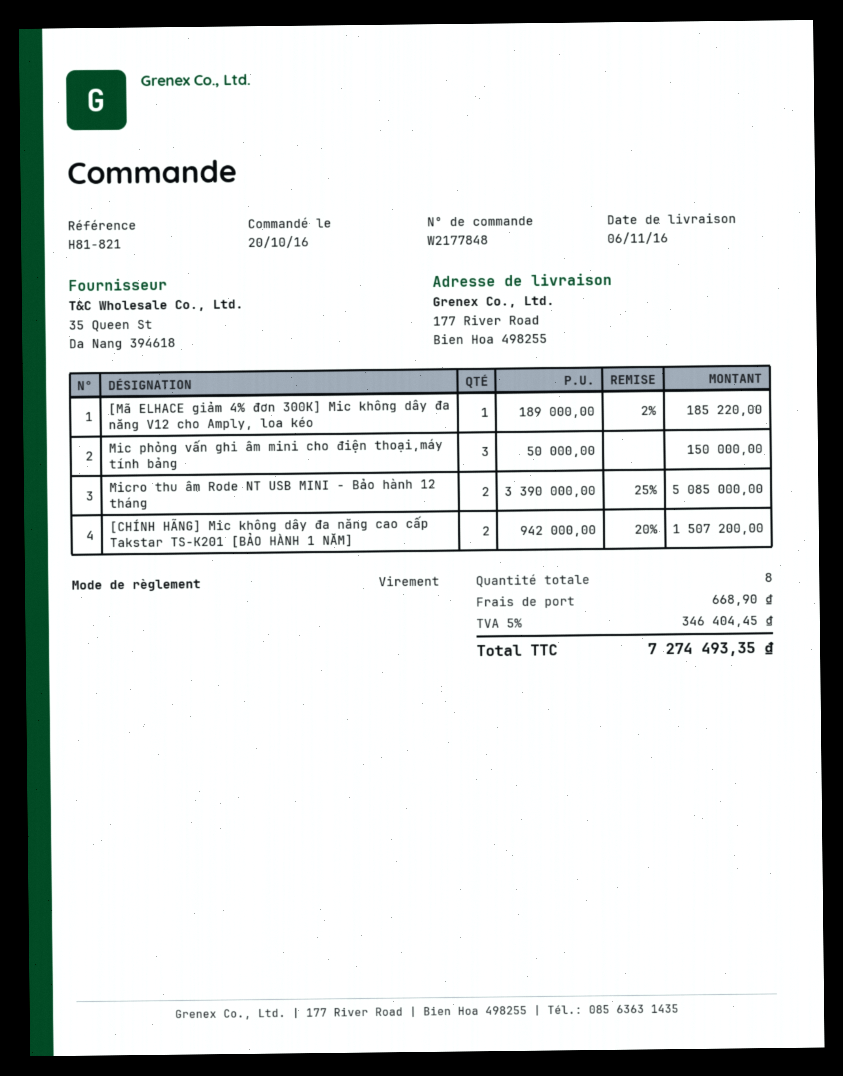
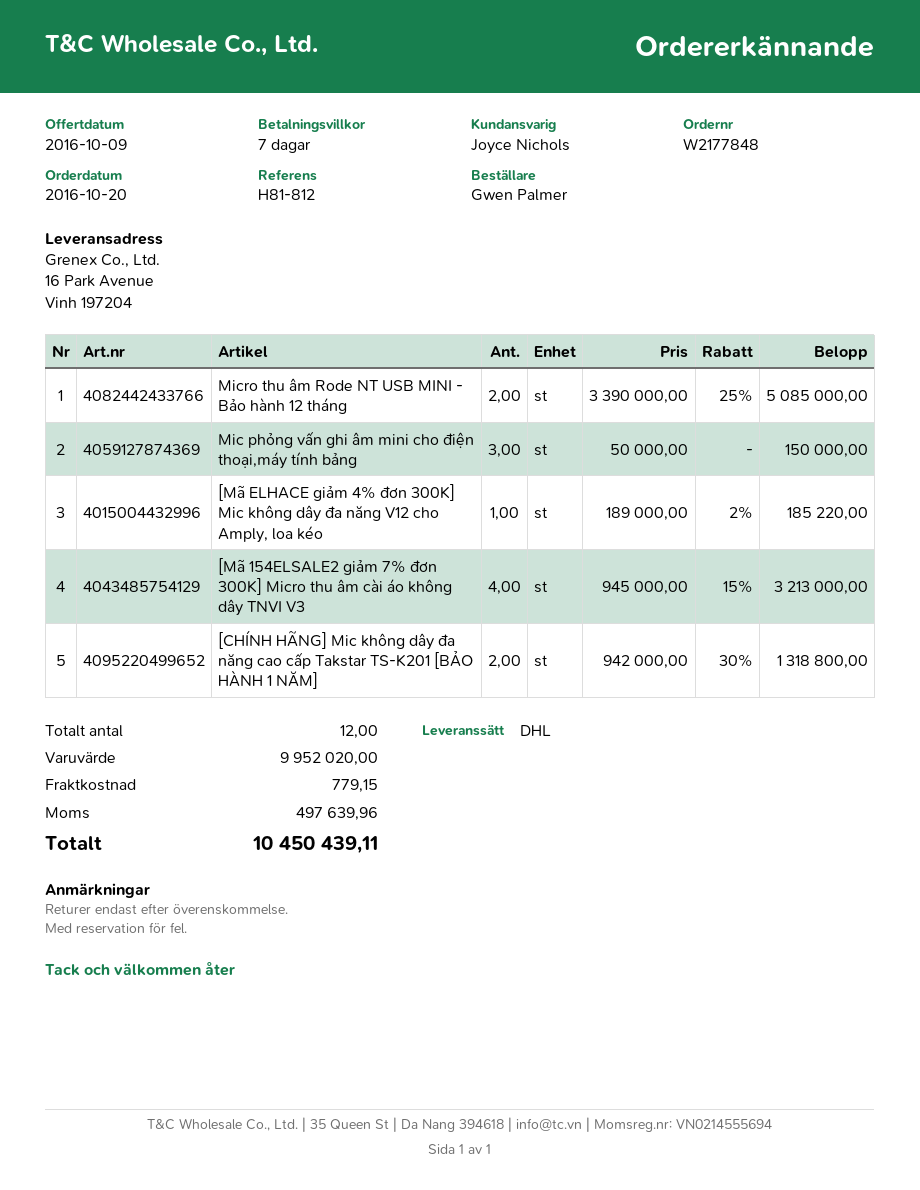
reference: H81-821 -> H81-812
ship to: 177 River Road, Bien Hoa 498255 -> 16 Park Avenue, Vinh 197204
[CHÍNH HÃNG] Mic không dây đa năng cao cấp Takstar TS-K201 [BẢO HÀNH 1 NĂM]: 2 x 942000.00 - 20% = 1507200.00 -> 2 x 942000.00 - 30% = 1318800.00
[Mã 154ELSALE2 giảm 7% đơn 300K] Micro thu âm cài áo không dây TNVI V3: none -> 4 x 945000.00 - 15% = 3213000.00
total quantity: 8 -> 12
shipping: 668.90 -> 779.15
tax: 346404.45 -> 497639.96
total: 7274493.35 -> 10450439.11

